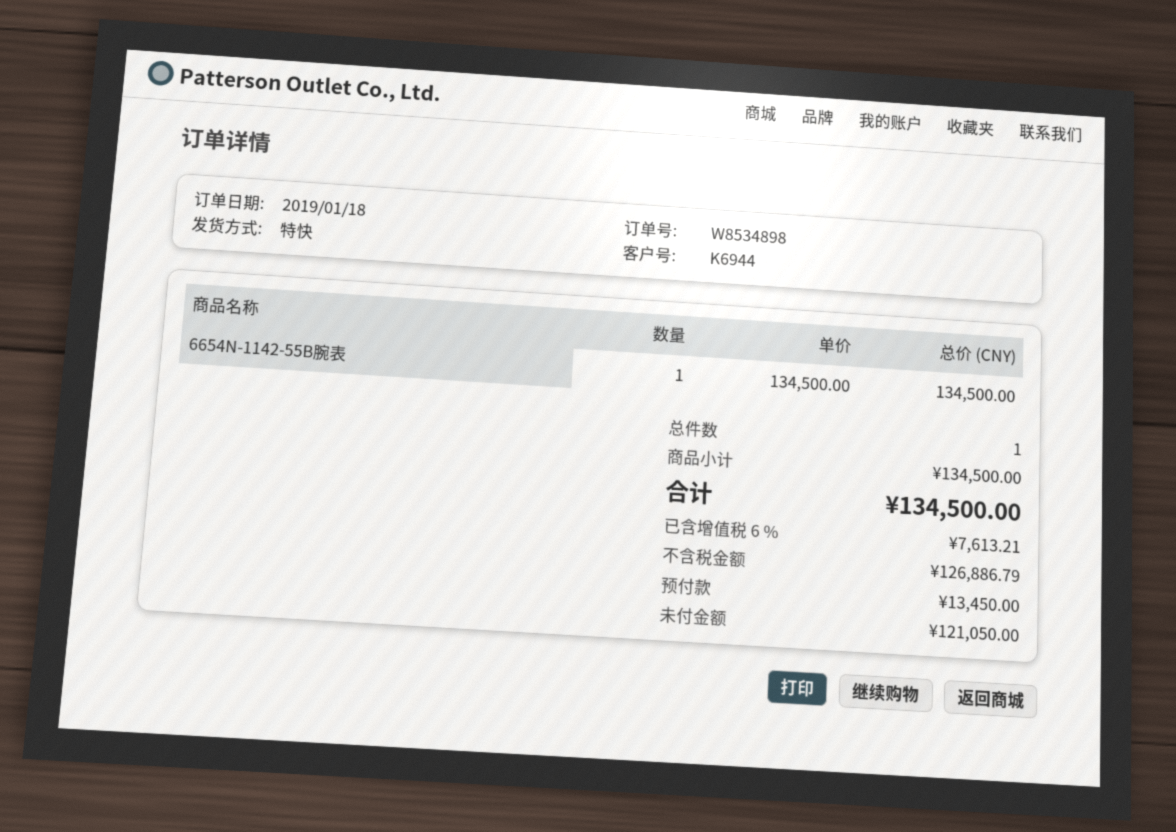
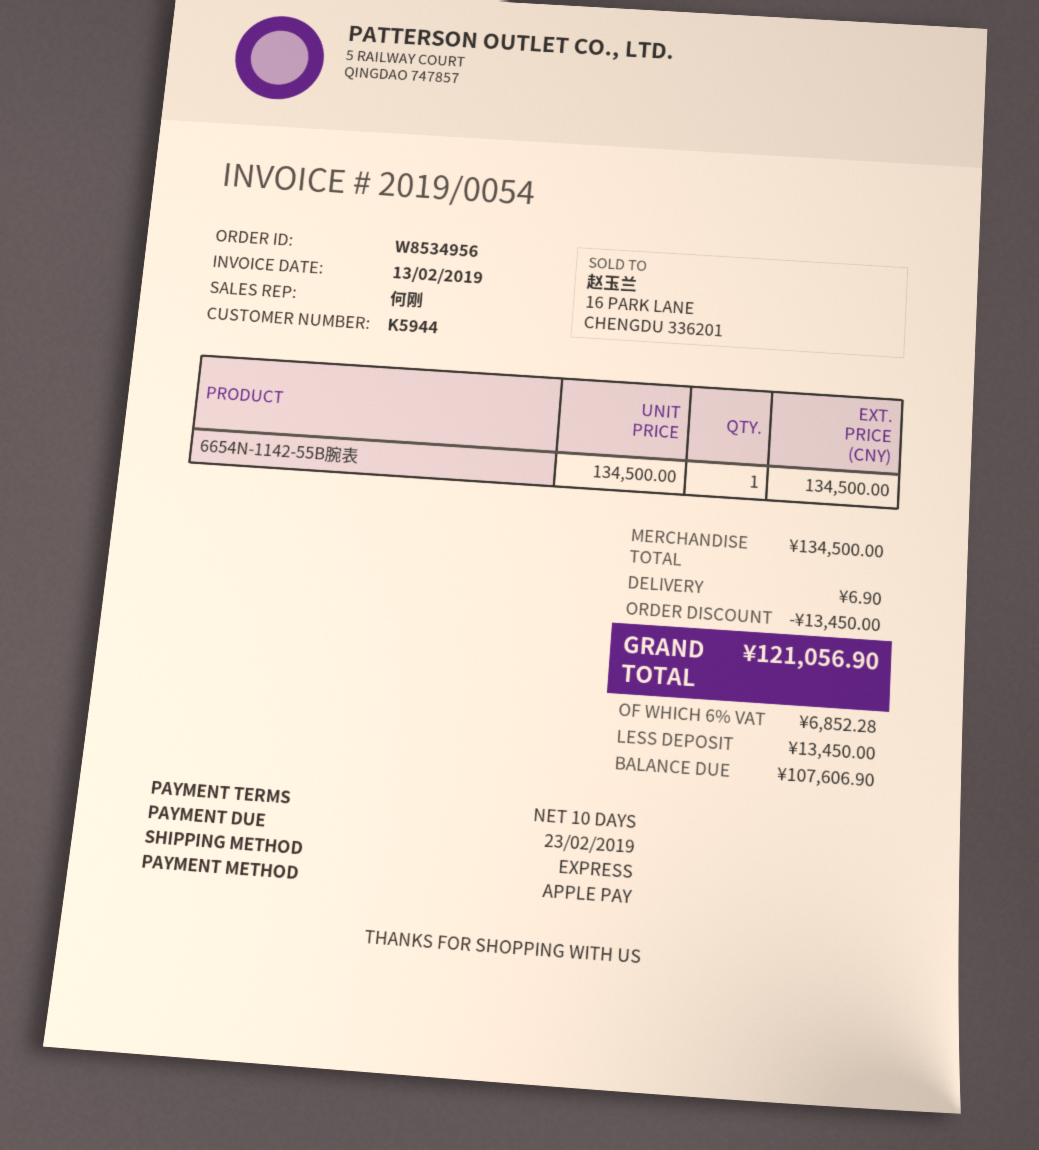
order number: W8534898 -> W8534956
customer number: K6944 -> K5944
discount: none -> 13450.00
shipping: none -> 6.90
tax: 6% = 7613.21 -> 6% = 6852.28
total: 134500.00 -> 121056.90
balance: 121050.00 -> 107606.90

